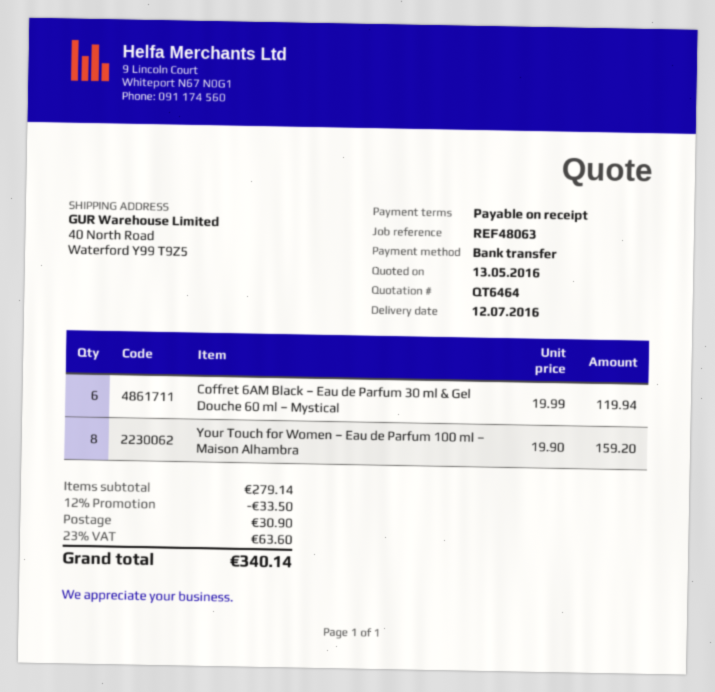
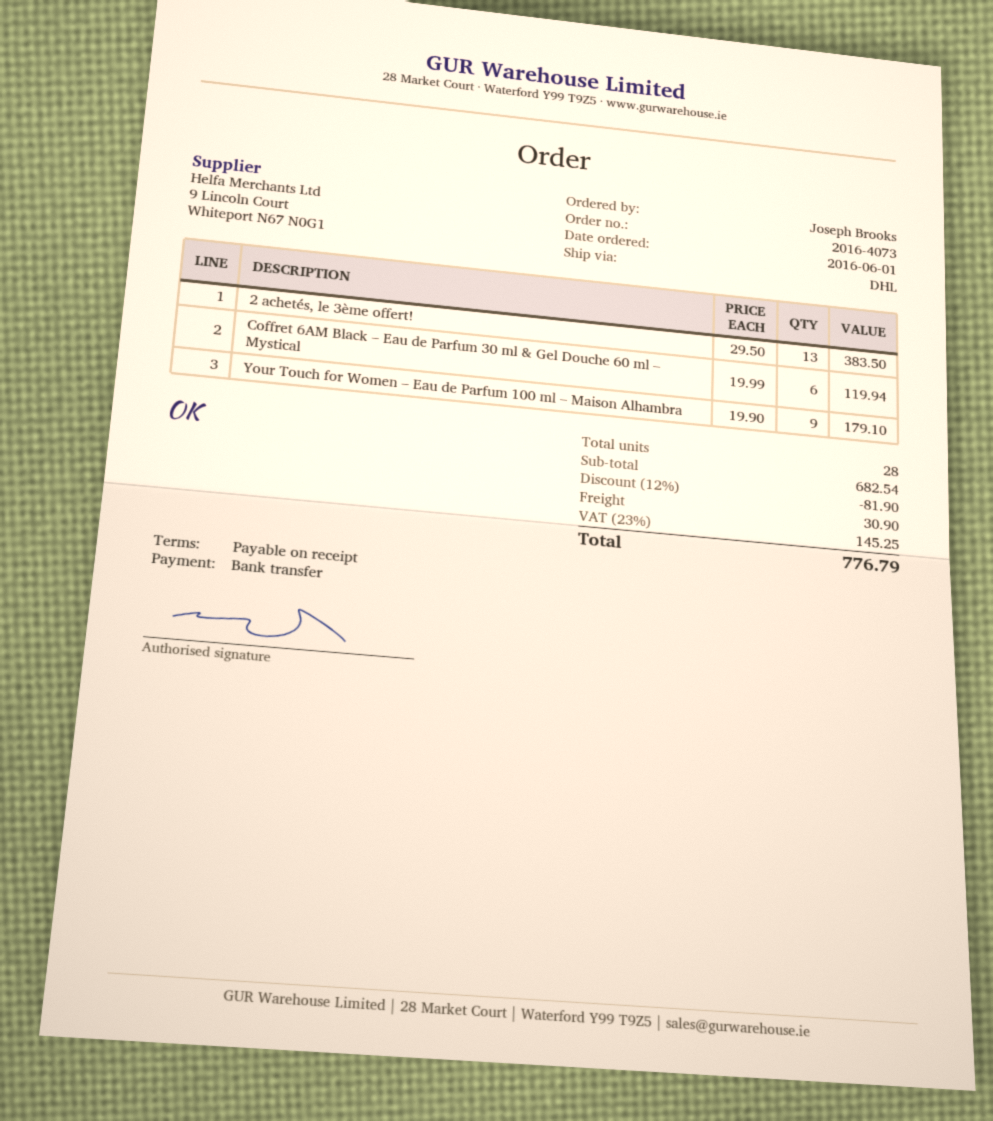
Your Touch for Women – Eau de Parfum 100 ml – Maison Alhambra: 8 x 19.90 = 159.20 -> 9 x 19.90 = 179.10
2 achetés, le 3ème offert!: none -> 13 x 29.50 = 383.50
subtotal: 279.14 -> 682.54
discount: 12% = 33.50 -> 12% = 81.90
tax: 23% = 63.60 -> 23% = 145.25
total: 340.14 -> 776.79

